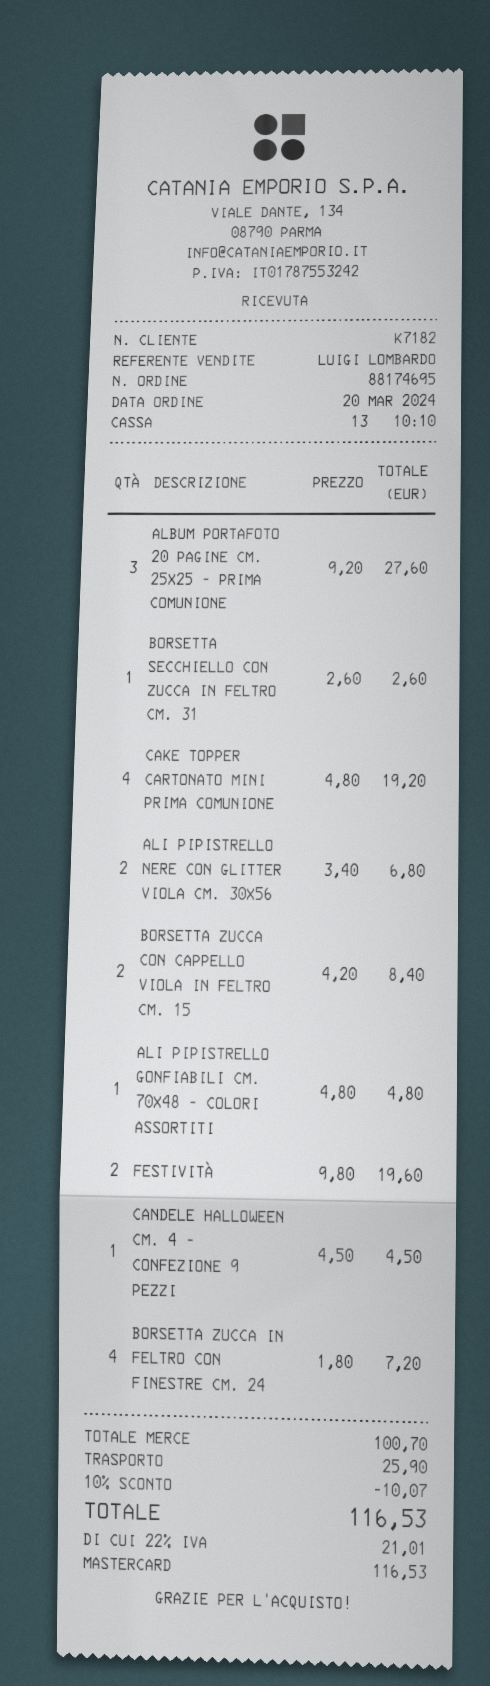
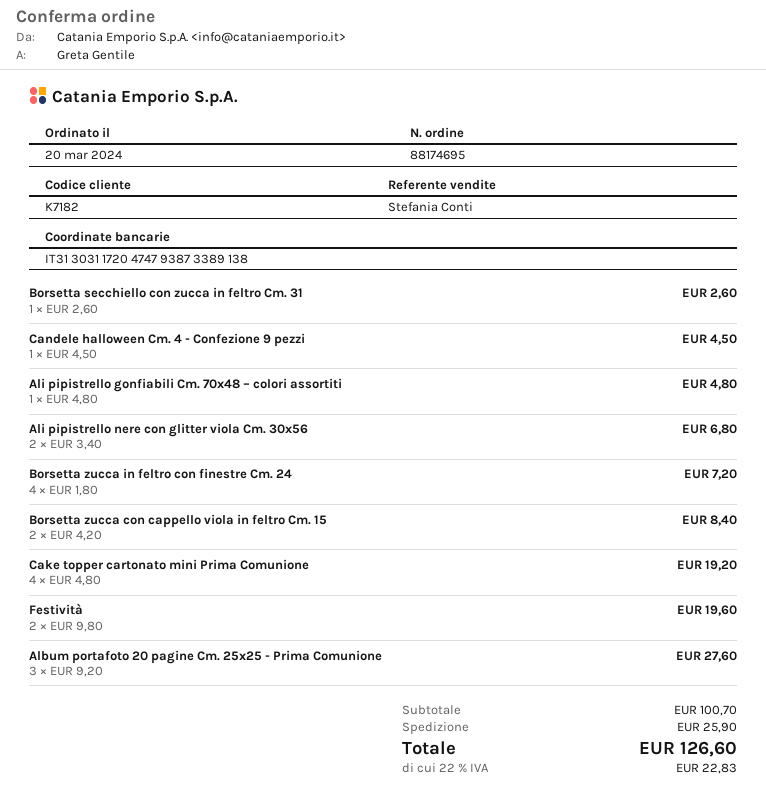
sales rep: LUIGI LOMBARDO -> Stefania Conti
discount: 10% = 10.07 -> none
tax: 22% = 21.01 -> 22% = 22.83
total: 116.53 -> 126.60

